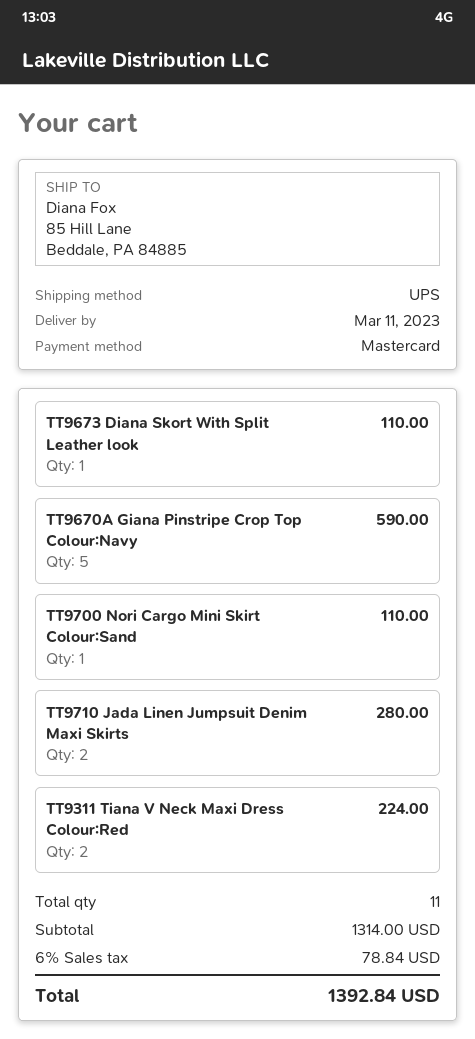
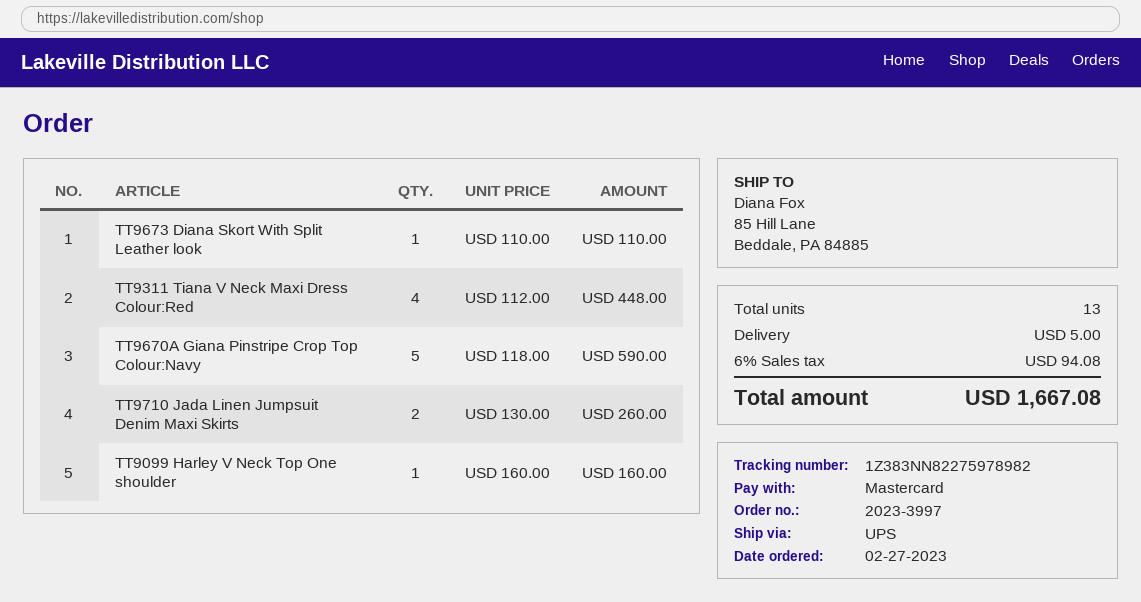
TT9700 Nori Cargo Mini Skirt Colour:Sand: 1 for 110.00 -> none
TT9710 Jada Linen Jumpsuit Denim Maxi Skirts: 2 for 280.00 -> 2 for 260.00
TT9311 Tiana V Neck Maxi Dress Colour:Red: 2 for 224.00 -> 4 for 448.00
TT9099 Harley V Neck Top One shoulder: none -> 1 for 160.00
total quantity: 11 -> 13
shipping: none -> 5.00
tax: 6% = 78.84 -> 6% = 94.08
total: 1392.84 -> 1667.08

